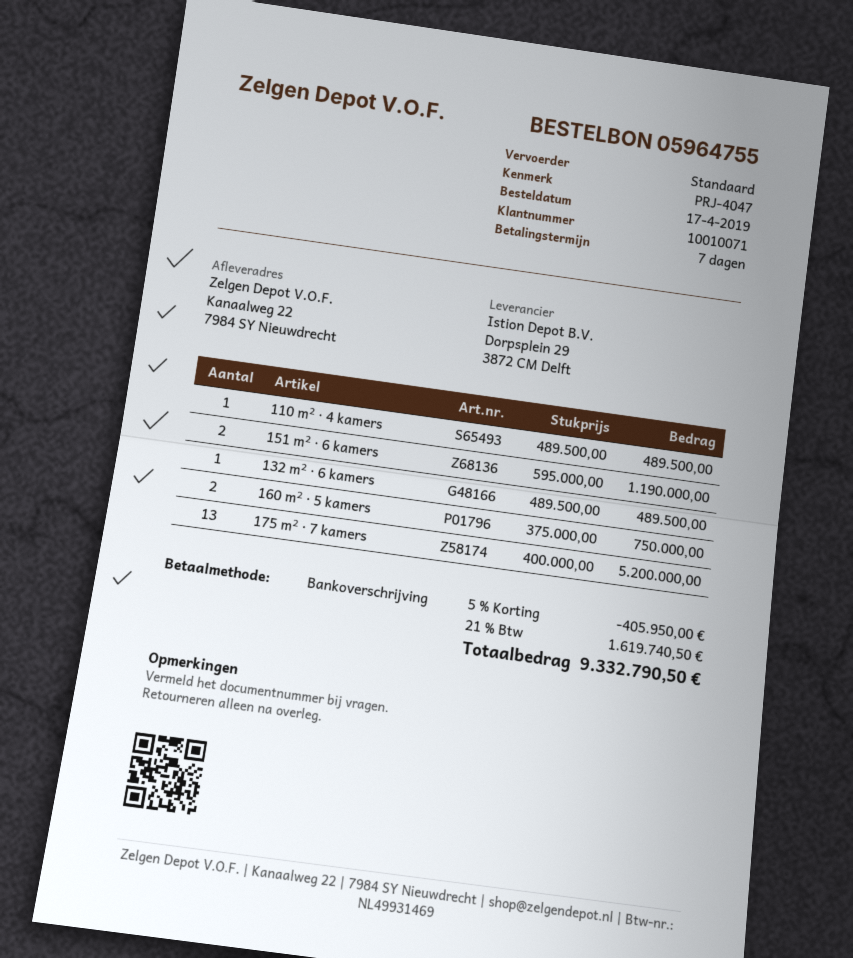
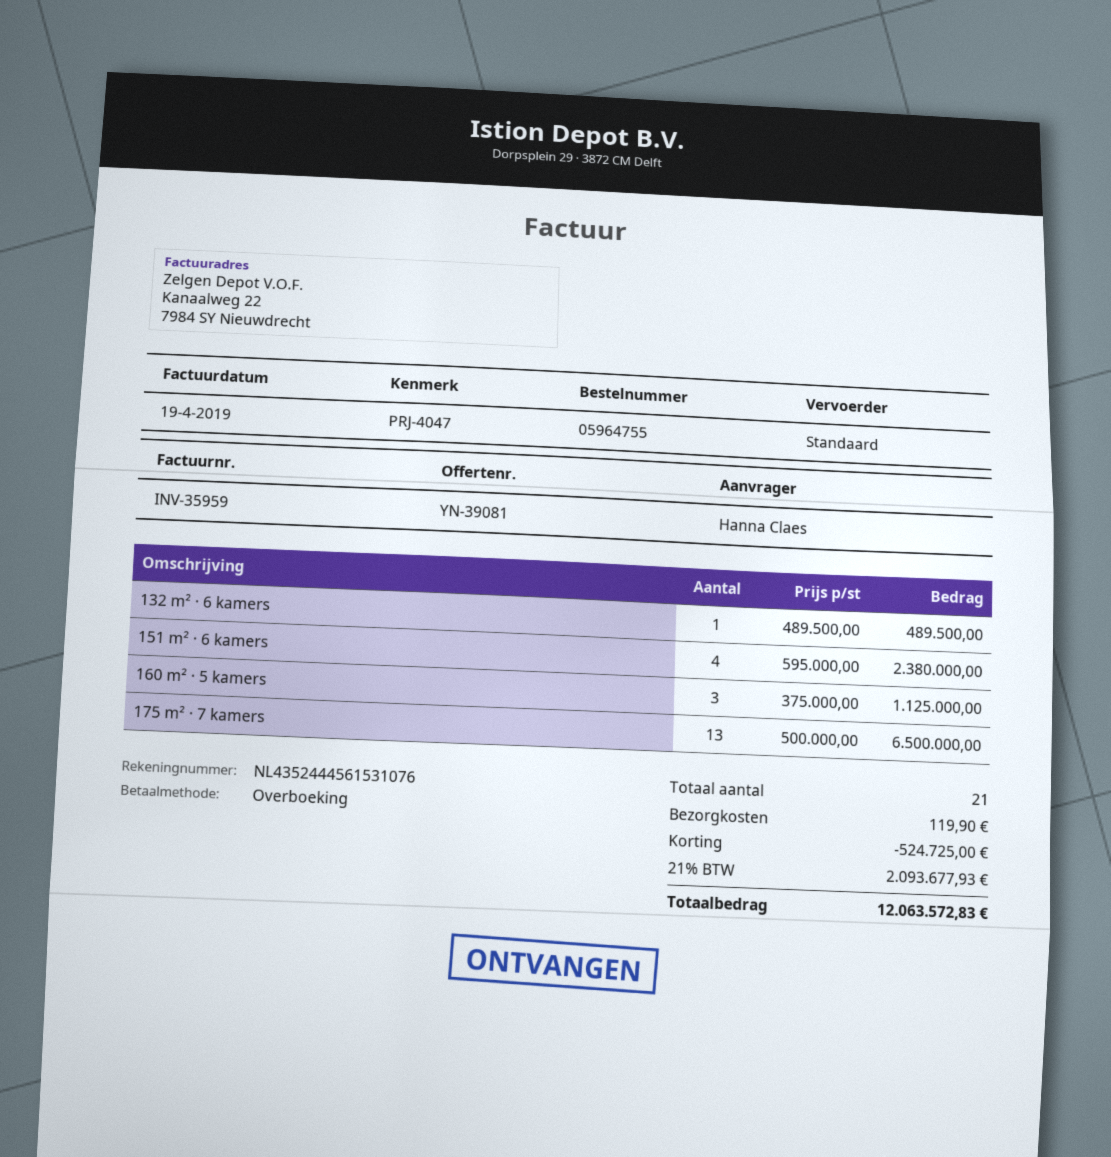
110 m² · 4 kamers: 1 x 489500.00 = 489500.00 -> none
151 m² · 6 kamers: 2 x 595000.00 = 1190000.00 -> 4 x 595000.00 = 2380000.00
160 m² · 5 kamers: 2 x 375000.00 = 750000.00 -> 3 x 375000.00 = 1125000.00
175 m² · 7 kamers: 13 x 400000.00 = 5200000.00 -> 13 x 500000.00 = 6500000.00
discount: 405950.00 -> 524725.00
shipping: none -> 119.90
tax: 21% = 1619740.50 -> 21% = 2093677.93
total: 9332790.50 -> 12063572.83

